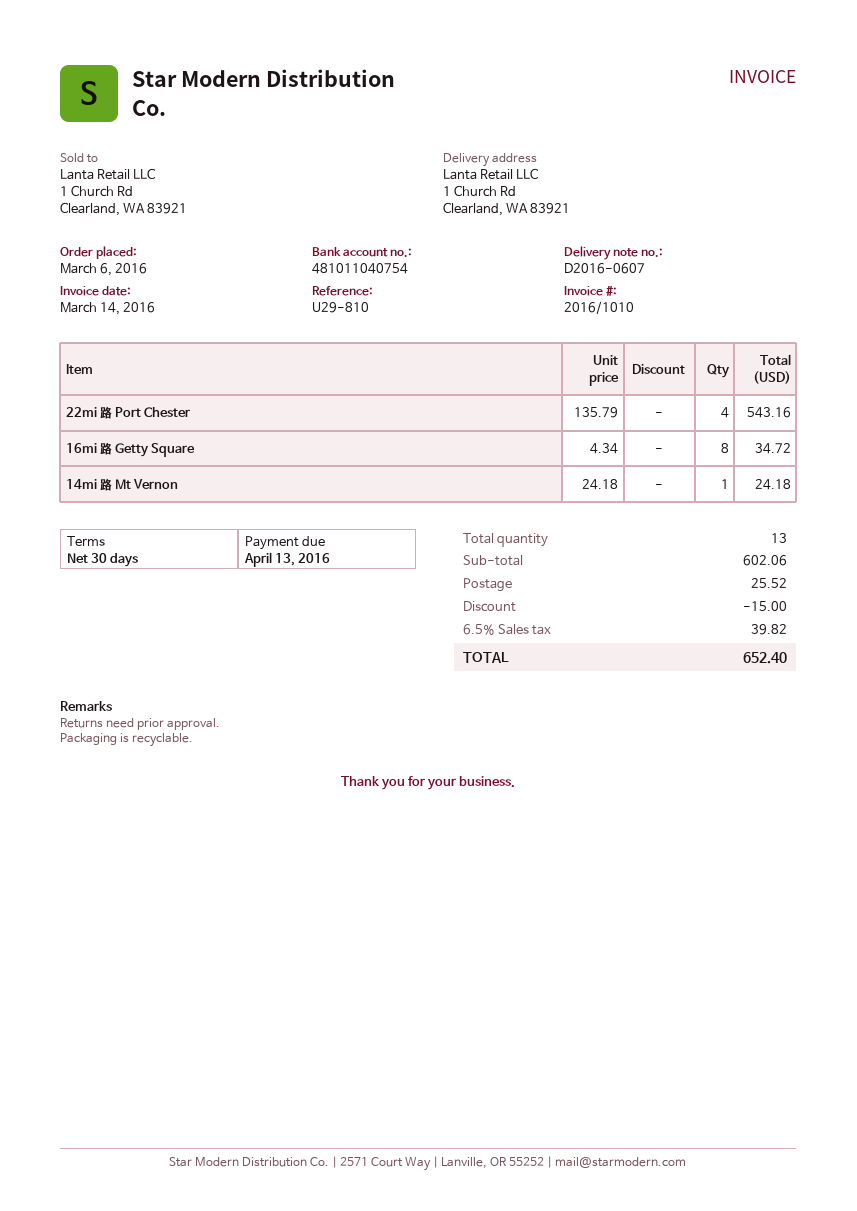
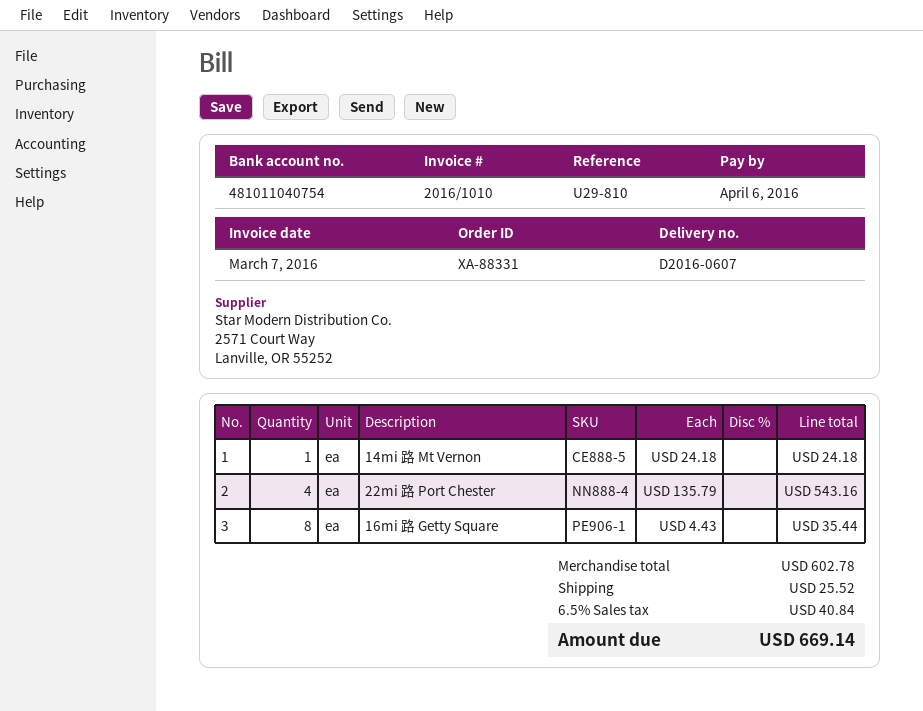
invoice date: 2016-03-14 -> 2016-03-07
due date: 2016-04-13 -> 2016-04-06
16mi 路 Getty Square: 8 x 4.34 = 34.72 -> 8 x 4.43 = 35.44
subtotal: 602.06 -> 602.78
discount: 15.00 -> none
tax: 6.5% = 39.82 -> 6.5% = 40.84
total: 652.40 -> 669.14

